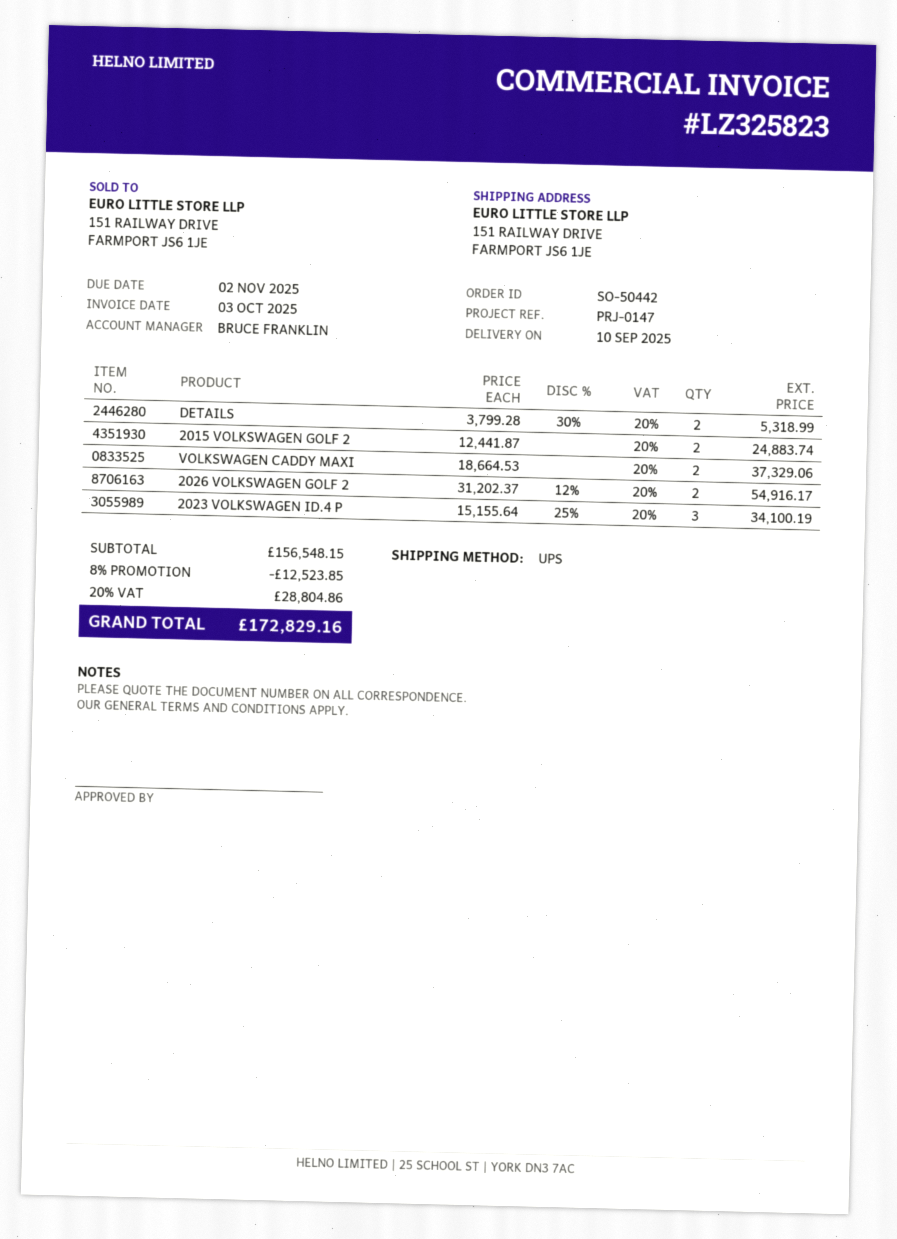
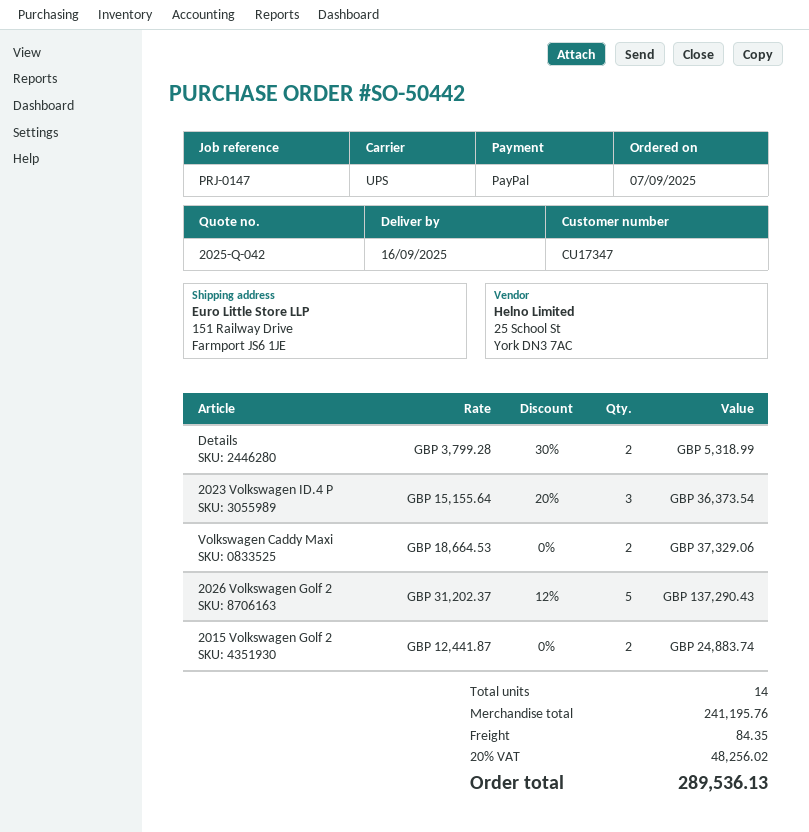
delivery date: 2025-09-10 -> 2025-09-16
2026 VOLKSWAGEN GOLF 2: 2 x 31202.37 - 12% = 54916.17 -> 5 x 31202.37 - 12% = 137290.43
2023 VOLKSWAGEN ID.4 P: 3 x 15155.64 - 25% = 34100.19 -> 3 x 15155.64 - 20% = 36373.54
subtotal: 156548.15 -> 241195.76
discount: 8% = 12523.85 -> none
shipping: none -> 84.35
tax: 20% = 28804.86 -> 20% = 48256.02
total: 172829.16 -> 289536.13

